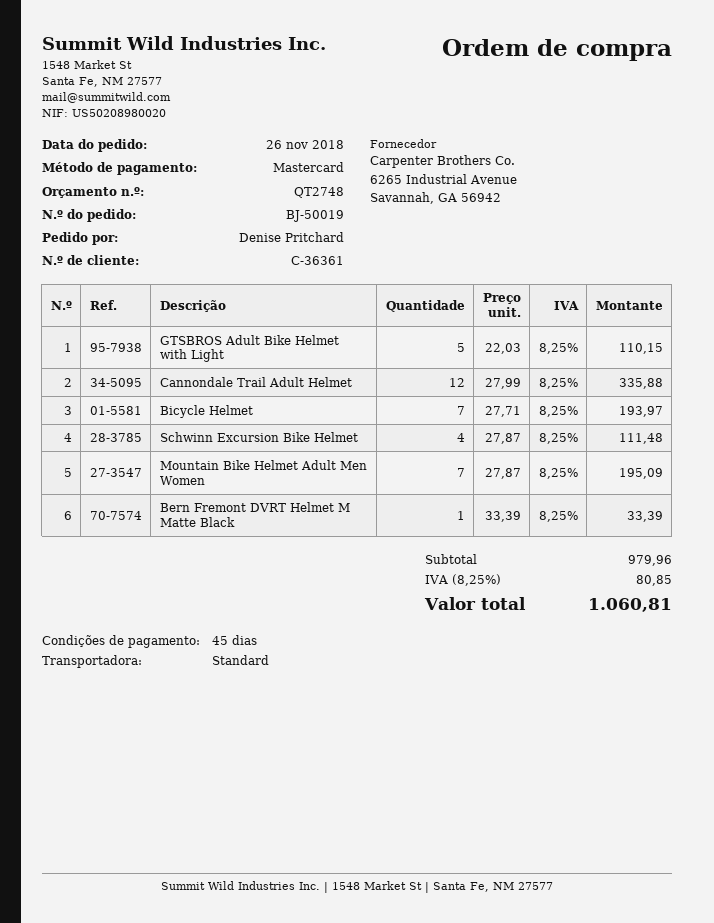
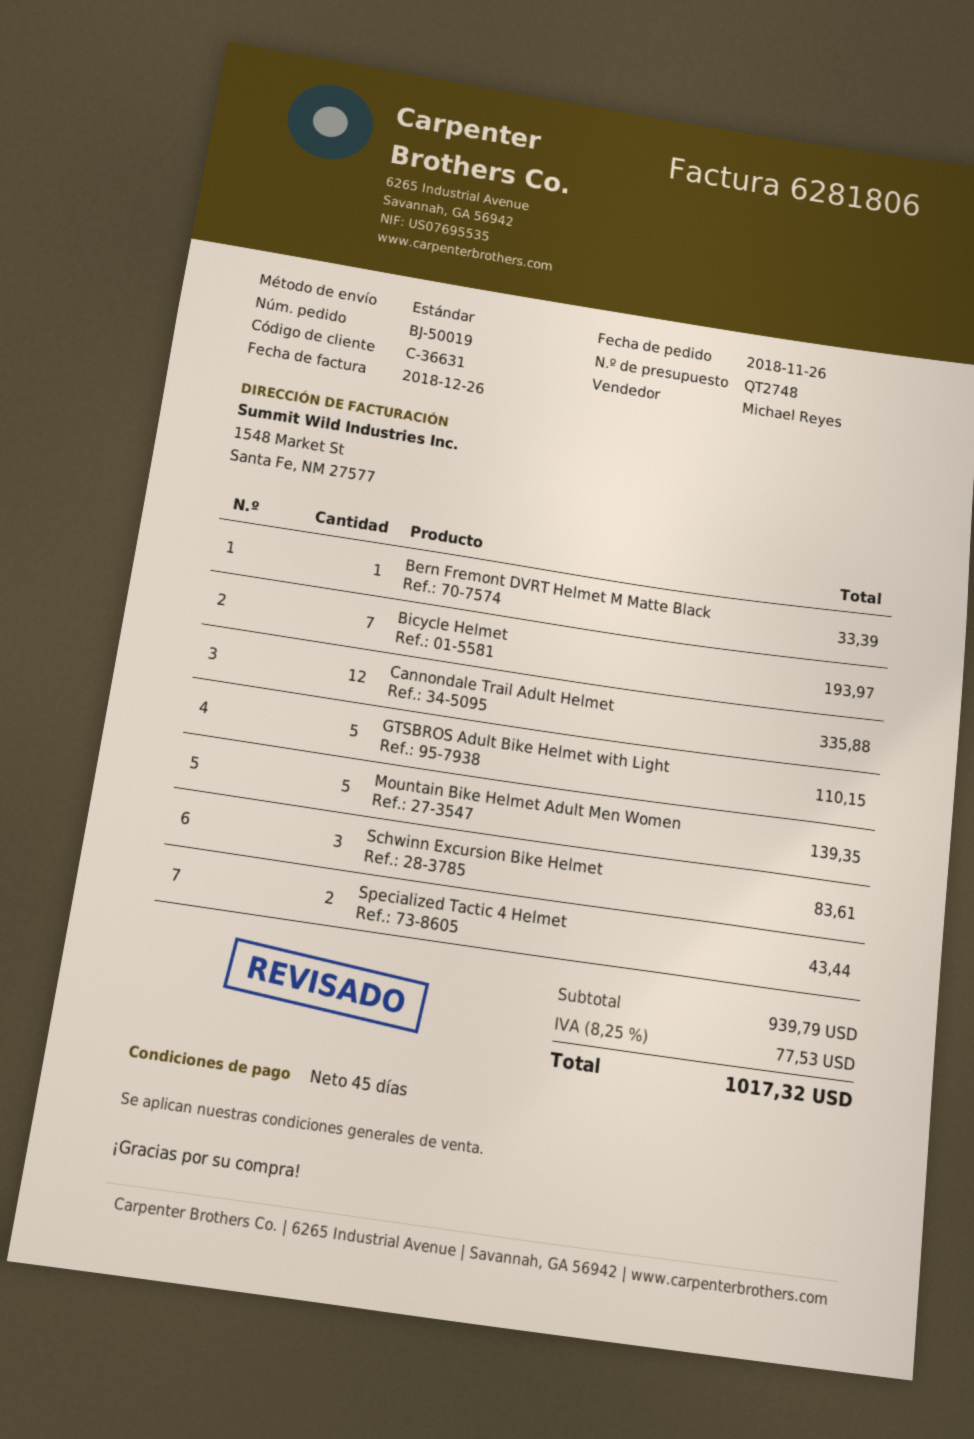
customer number: C-36361 -> C-36631
Schwinn Excursion Bike Helmet: 4 for 111.48 -> 3 for 83.61
Mountain Bike Helmet Adult Men Women: 7 for 195.09 -> 5 for 139.35
Specialized Tactic 4 Helmet: none -> 2 for 43.44
subtotal: 979.96 -> 939.79
tax: 8.25% = 80.85 -> 8.25% = 77.53
total: 1060.81 -> 1017.32

